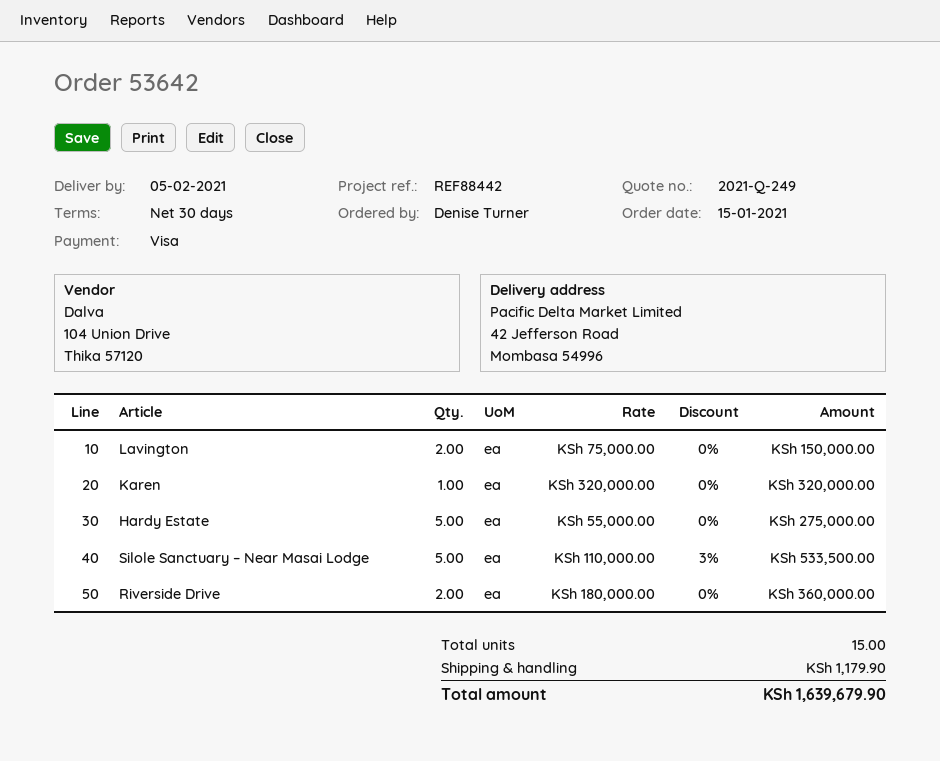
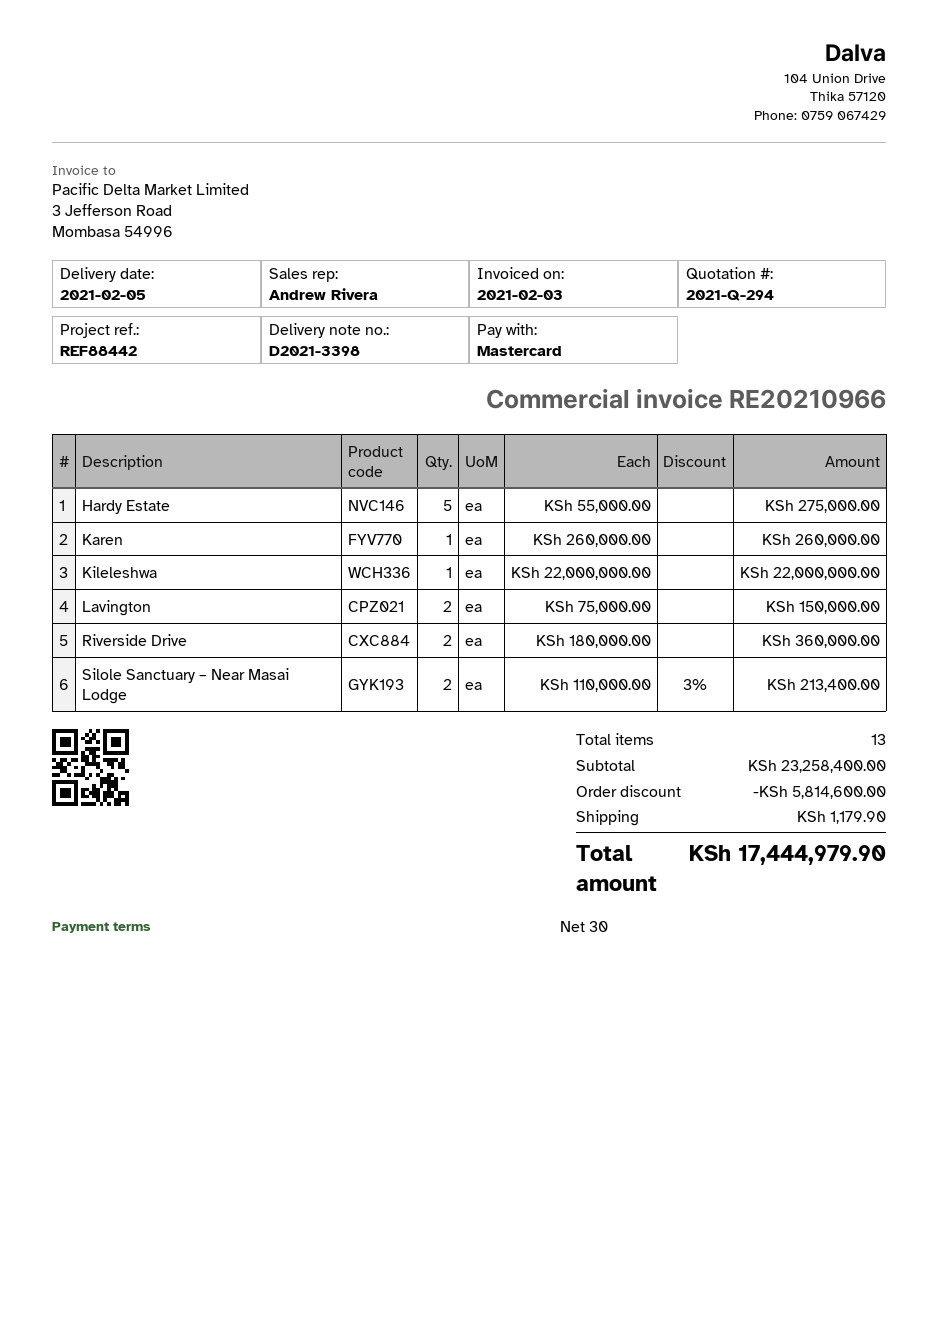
quote number: 2021-Q-249 -> 2021-Q-294
payment method: Visa -> Mastercard
Karen: 1 x 320000.00 = 320000.00 -> 1 x 260000.00 = 260000.00
Silole Sanctuary – Near Masai Lodge: 5 x 110000.00 - 3% = 533500.00 -> 2 x 110000.00 - 3% = 213400.00
Kileleshwa: none -> 1 x 22000000.00 = 22000000.00
total quantity: 15 -> 13
discount: none -> 5814600.00
total: 1639679.90 -> 17444979.90

